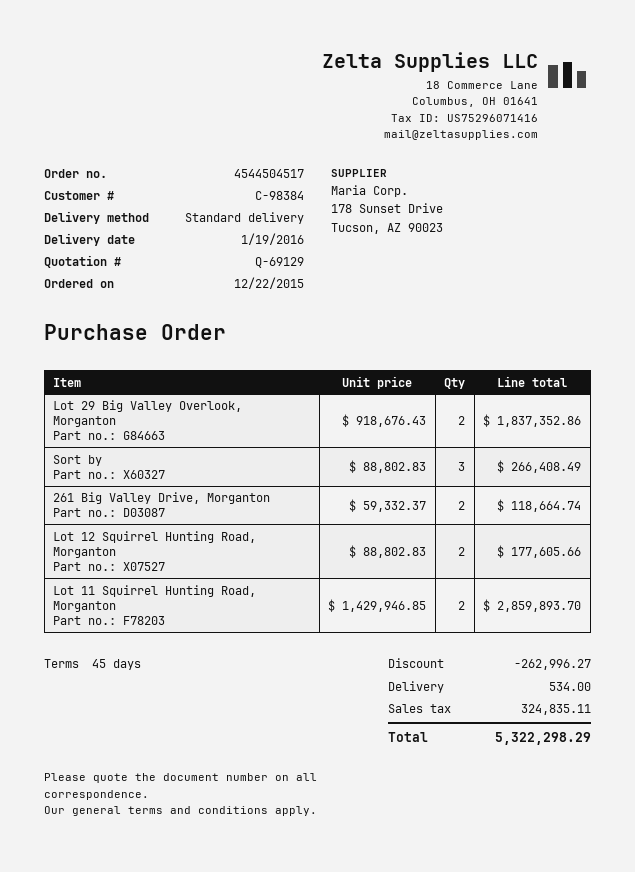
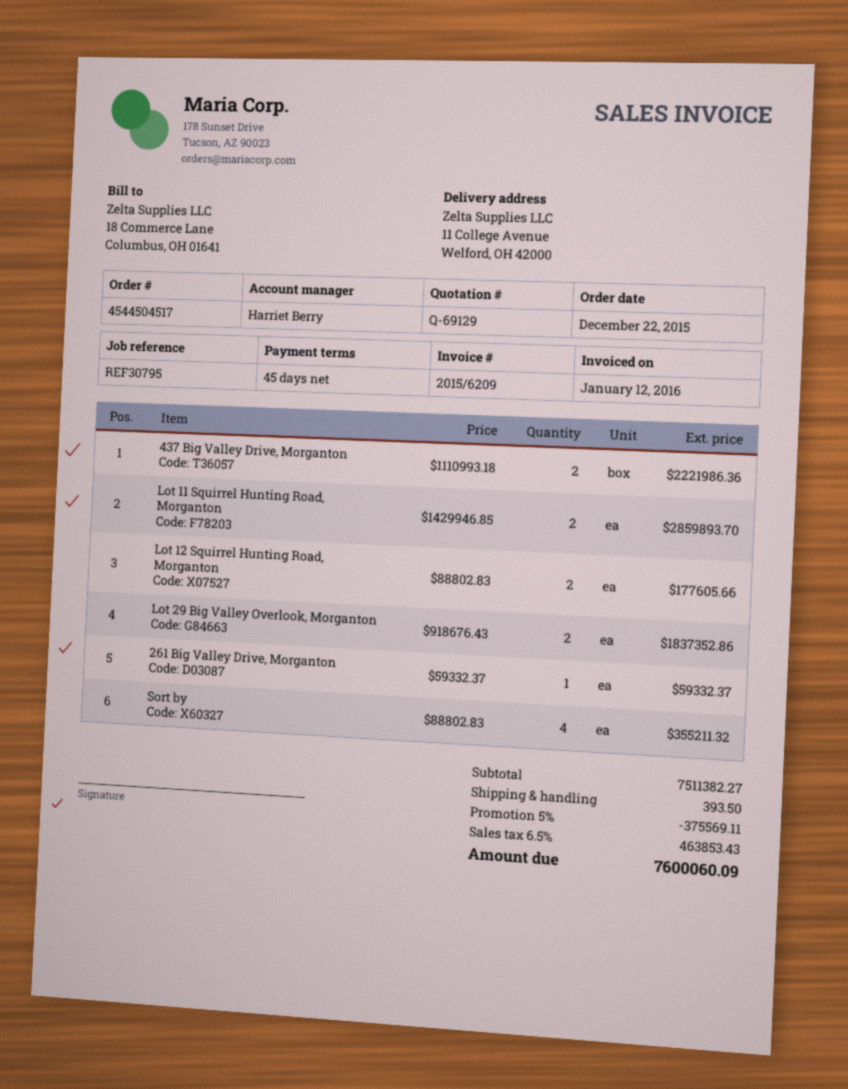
Sort by: 3 x 88802.83 = 266408.49 -> 4 x 88802.83 = 355211.32
261 Big Valley Drive, Morganton: 2 x 59332.37 = 118664.74 -> 1 x 59332.37 = 59332.37
437 Big Valley Drive, Morganton: none -> 2 x 1110993.18 = 2221986.36
discount: 262996.27 -> 375569.11
shipping: 534.00 -> 393.50
tax: 324835.11 -> 463853.43
total: 5322298.29 -> 7600060.09

